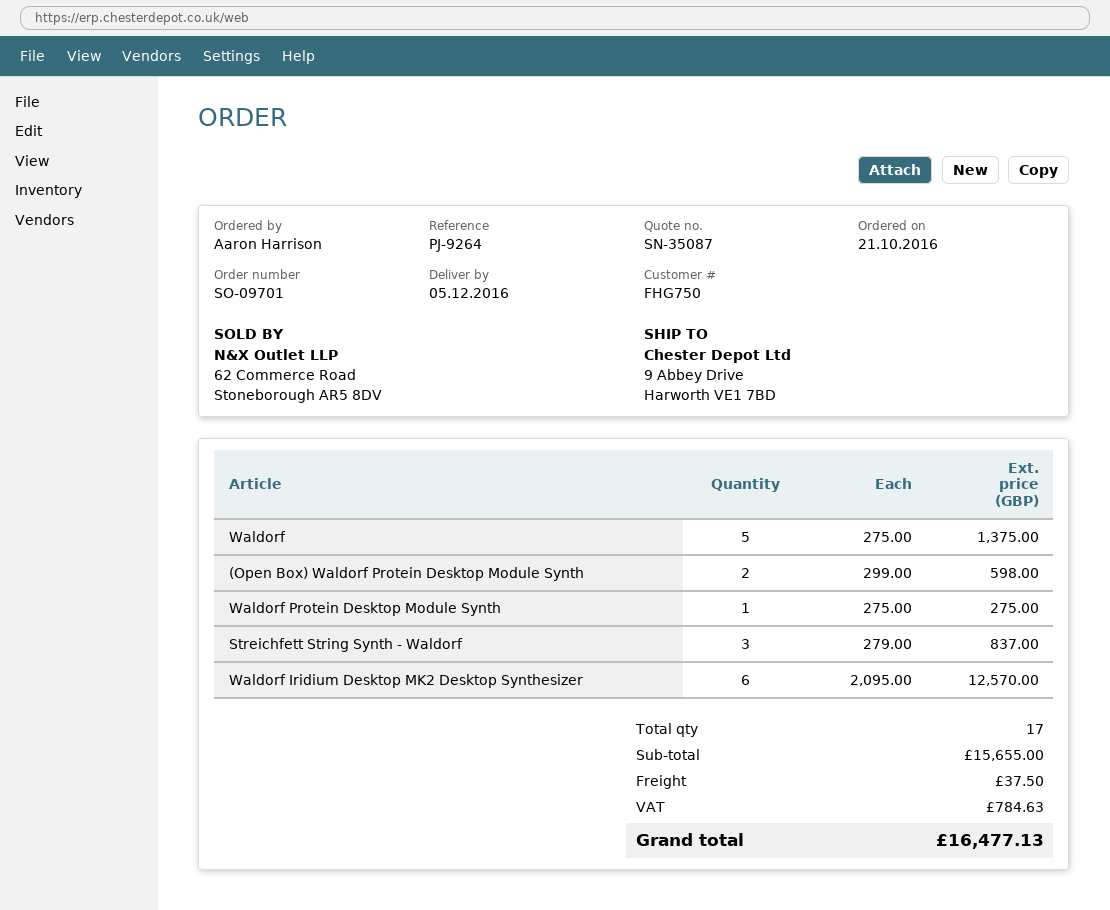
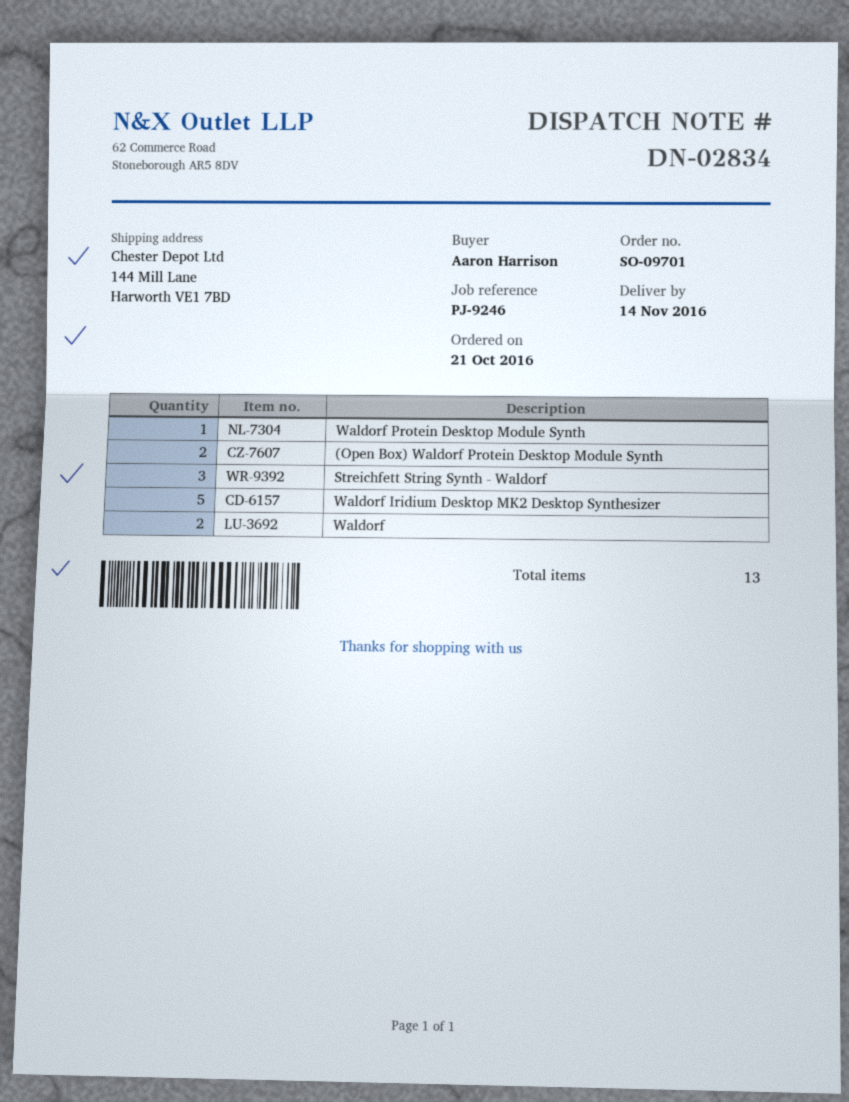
delivery date: 2016-12-05 -> 2016-11-14
reference: PJ-9264 -> PJ-9246
ship to: 9 Abbey Drive, Harworth VE1 7BD -> 144 Mill Lane, Harworth VE1 7BD
Waldorf: 5 -> 2
Waldorf Iridium Desktop MK2 Desktop Synthesizer: 6 -> 5
total quantity: 17 -> 13

